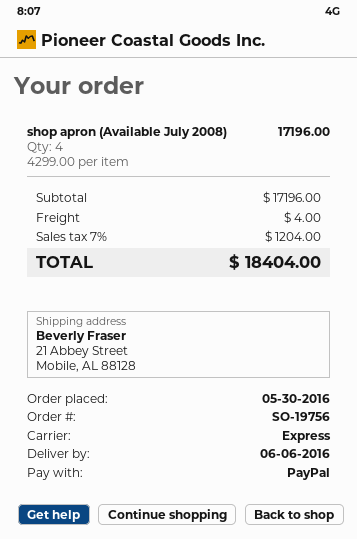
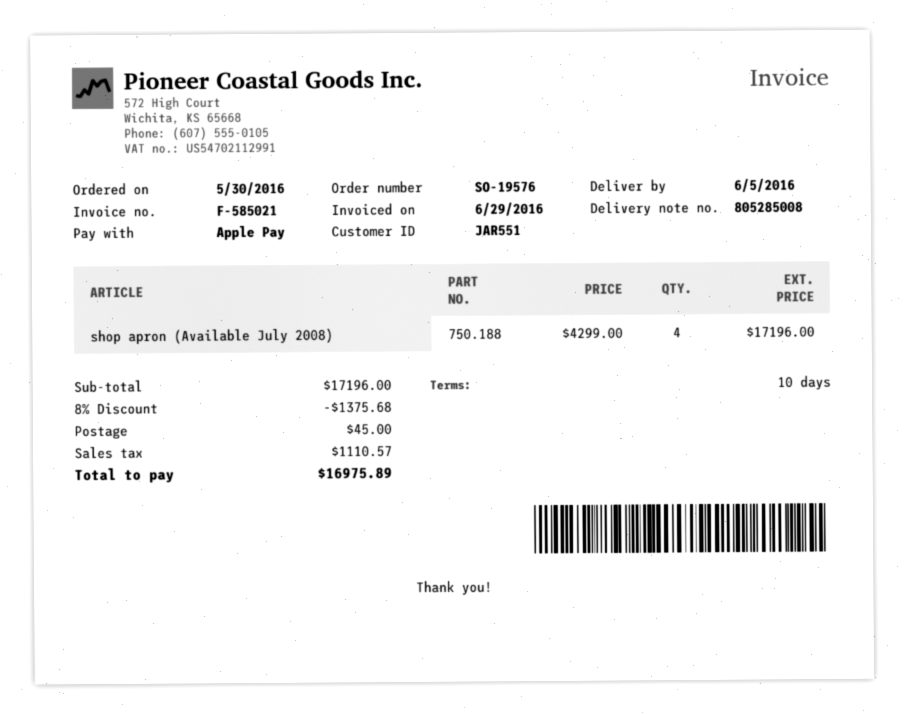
order number: SO-19756 -> SO-19576
delivery date: 2016-06-06 -> 2016-06-05
payment method: PayPal -> Apple Pay
discount: none -> 8% = 1375.68
shipping: 4.00 -> 45.00
tax: 1204.00 -> 1110.57
total: 18404.00 -> 16975.89

